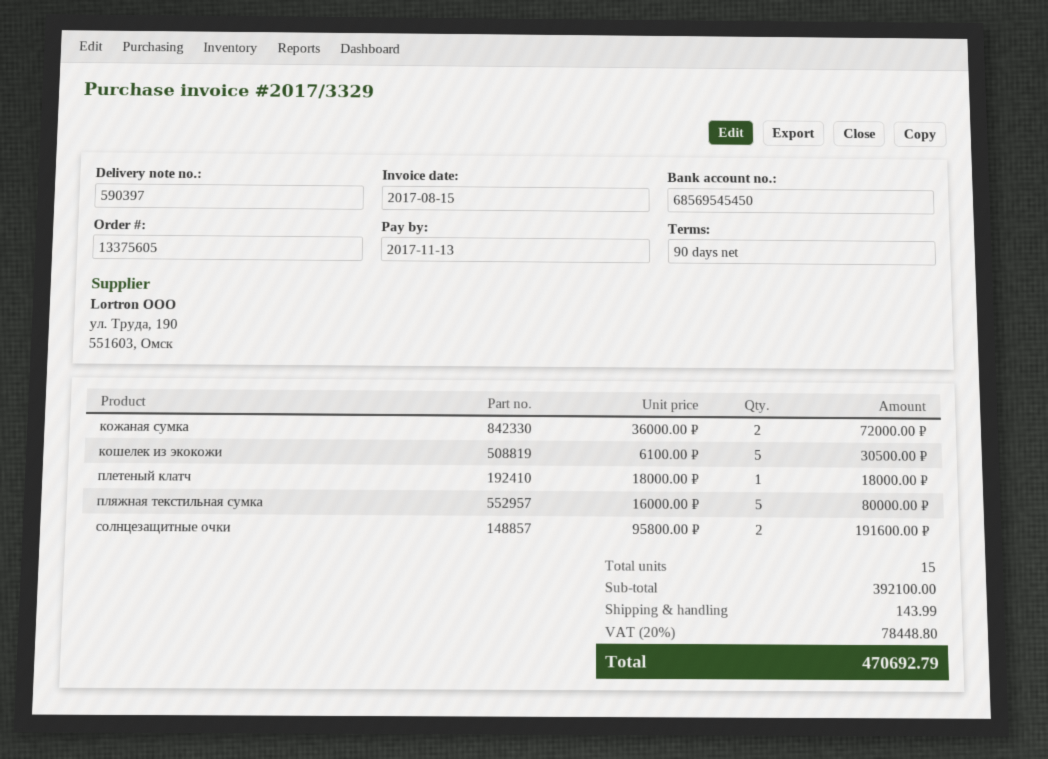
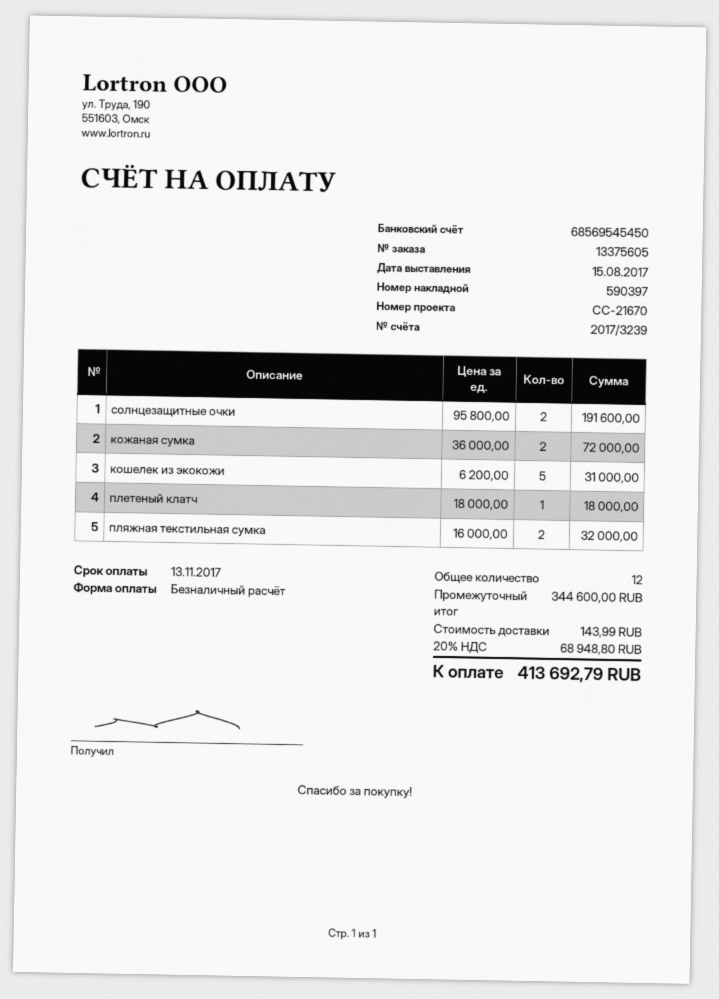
invoice number: 2017/3329 -> 2017/3239
кошелек из экокожи: 5 x 6100.00 = 30500.00 -> 5 x 6200.00 = 31000.00
пляжная текстильная сумка: 5 x 16000.00 = 80000.00 -> 2 x 16000.00 = 32000.00
total quantity: 15 -> 12
subtotal: 392100.00 -> 344600.00
tax: 20% = 78448.80 -> 20% = 68948.80
total: 470692.79 -> 413692.79

